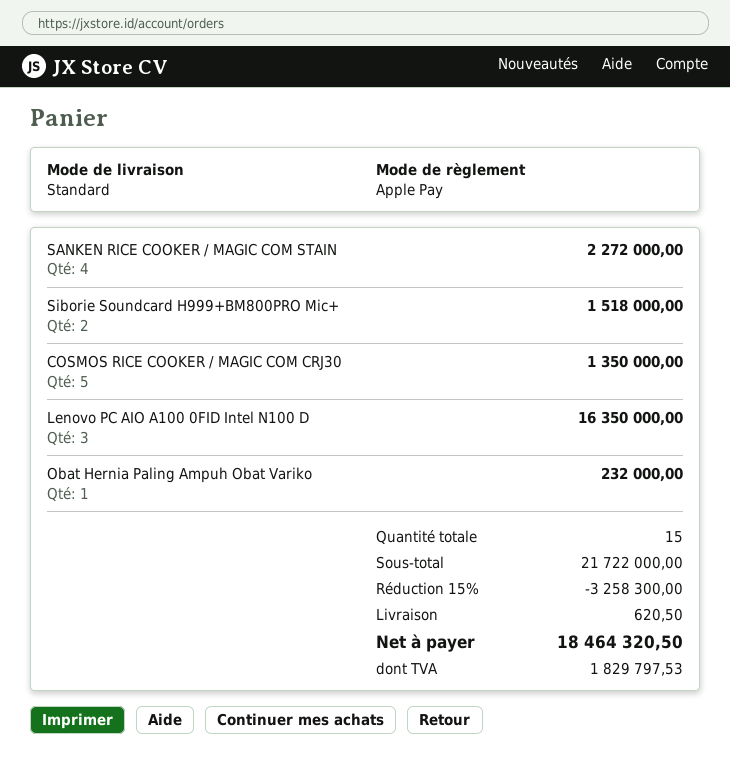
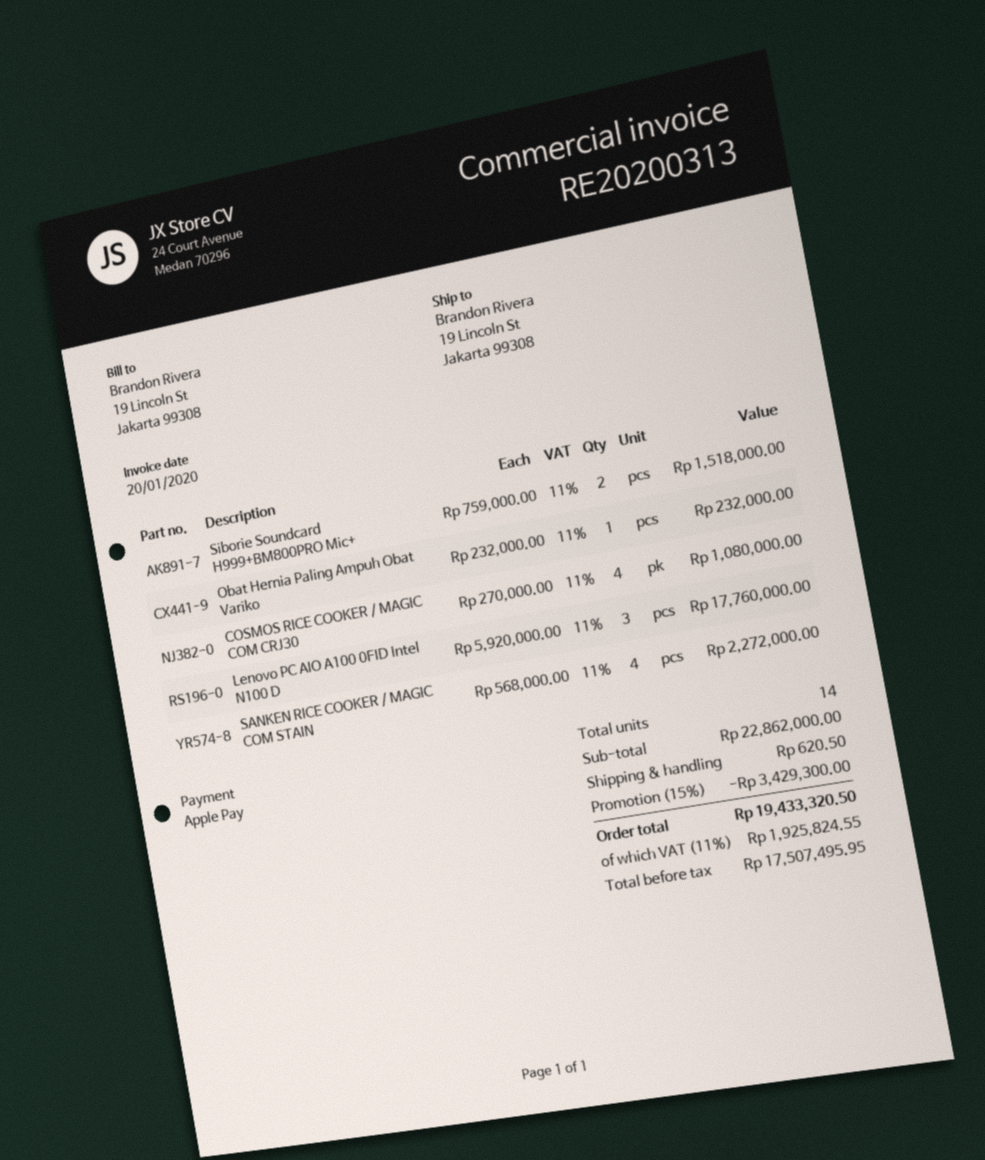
COSMOS RICE COOKER / MAGIC COM CRJ30: 5 for 1350000.00 -> 4 for 1080000.00
Lenovo PC AIO A100 0FID Intel N100 D: 3 for 16350000.00 -> 3 for 17760000.00
total quantity: 15 -> 14
subtotal: 21722000.00 -> 22862000.00
discount: 15% = 3258300.00 -> 15% = 3429300.00
tax: 1829797.53 -> 1925824.55
total: 18464320.50 -> 19433320.50

